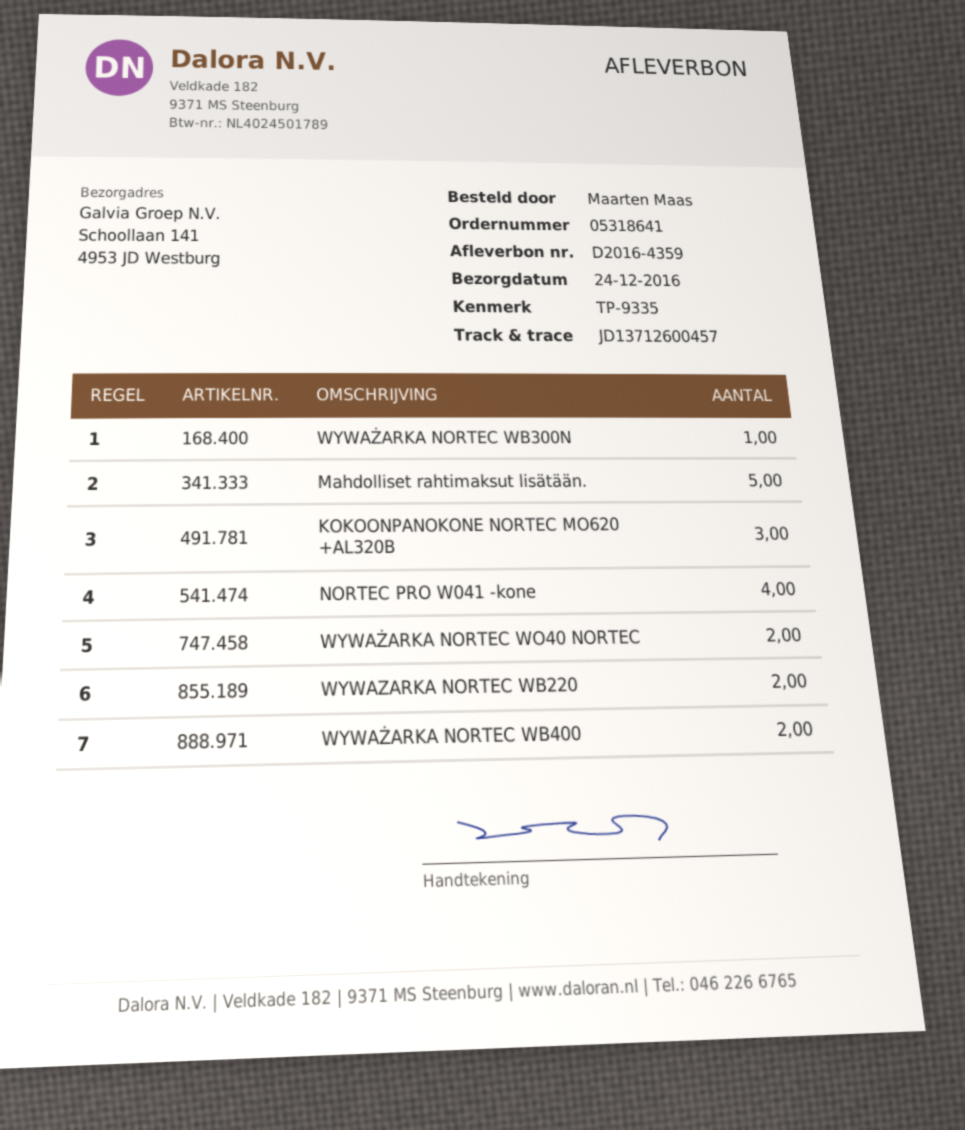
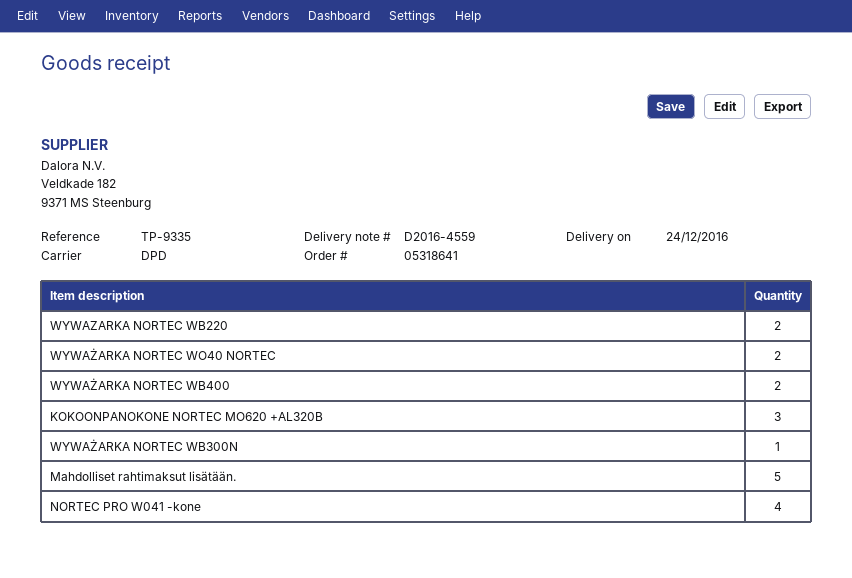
delivery note number: D2016-4359 -> D2016-4559

